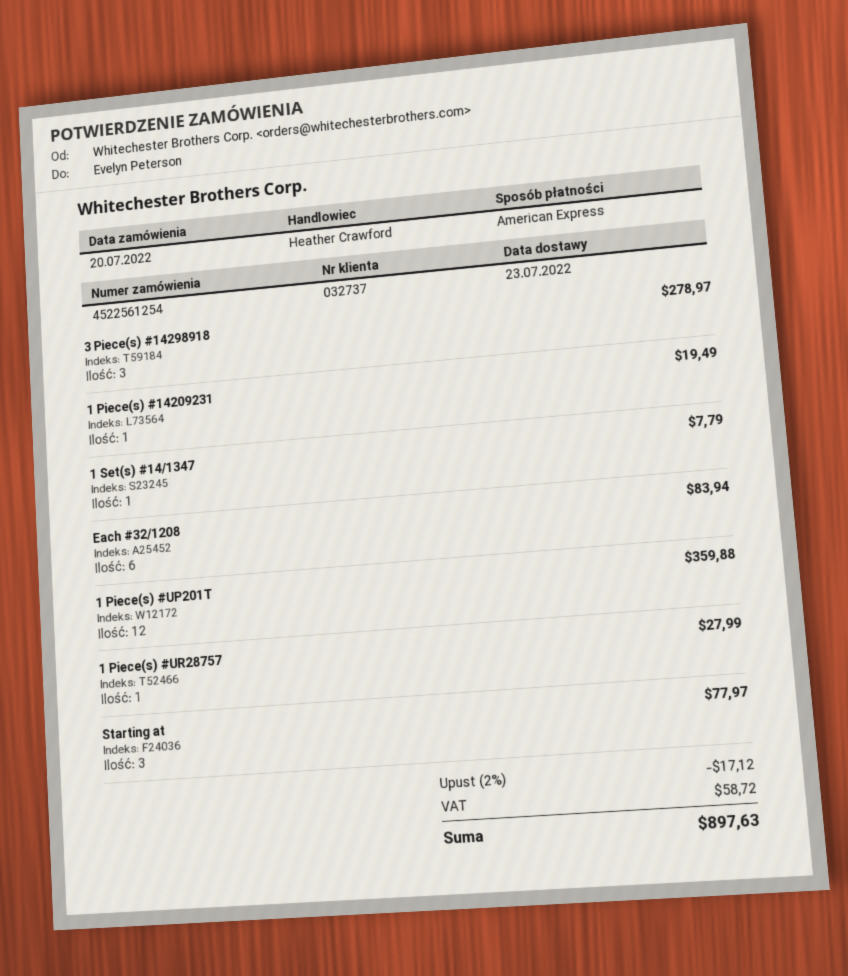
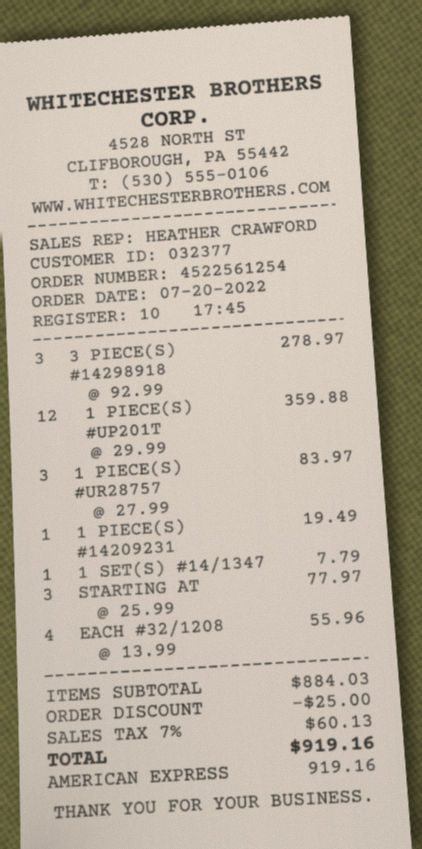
customer number: 032737 -> 032377
Each #32/1208: 6 for 83.94 -> 4 for 55.96
1 Piece(s) #UR28757: 1 for 27.99 -> 3 for 83.97
discount: 17.12 -> 25.00
tax: 58.72 -> 60.13
total: 897.63 -> 919.16

